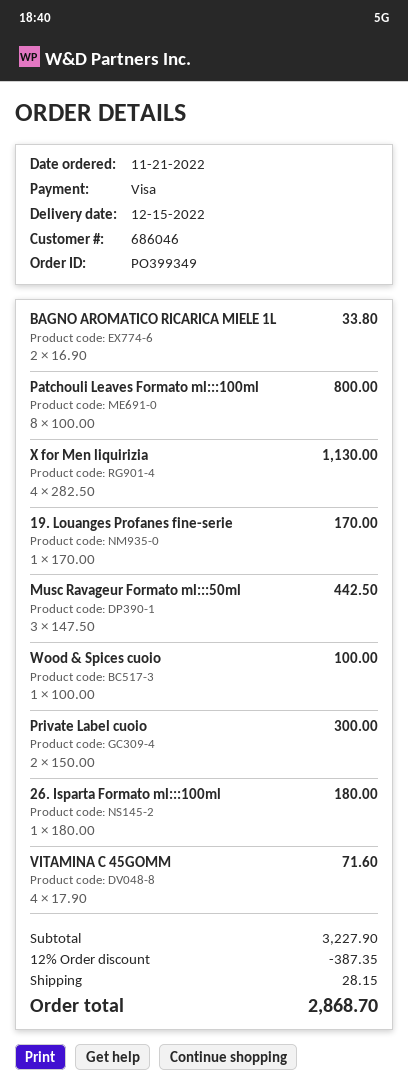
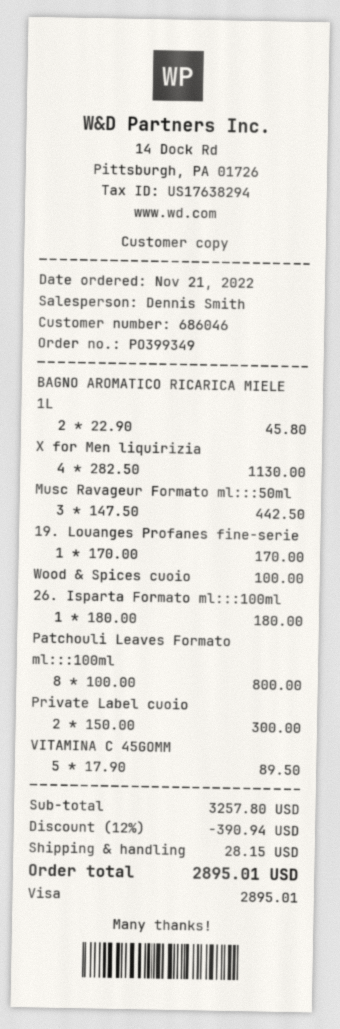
BAGNO AROMATICO RICARICA MIELE 1L: 2 x 16.90 = 33.80 -> 2 x 22.90 = 45.80
VITAMINA C 45GOMM: 4 x 17.90 = 71.60 -> 5 x 17.90 = 89.50
subtotal: 3227.90 -> 3257.80
discount: 12% = 387.35 -> 12% = 390.94
total: 2868.70 -> 2895.01

